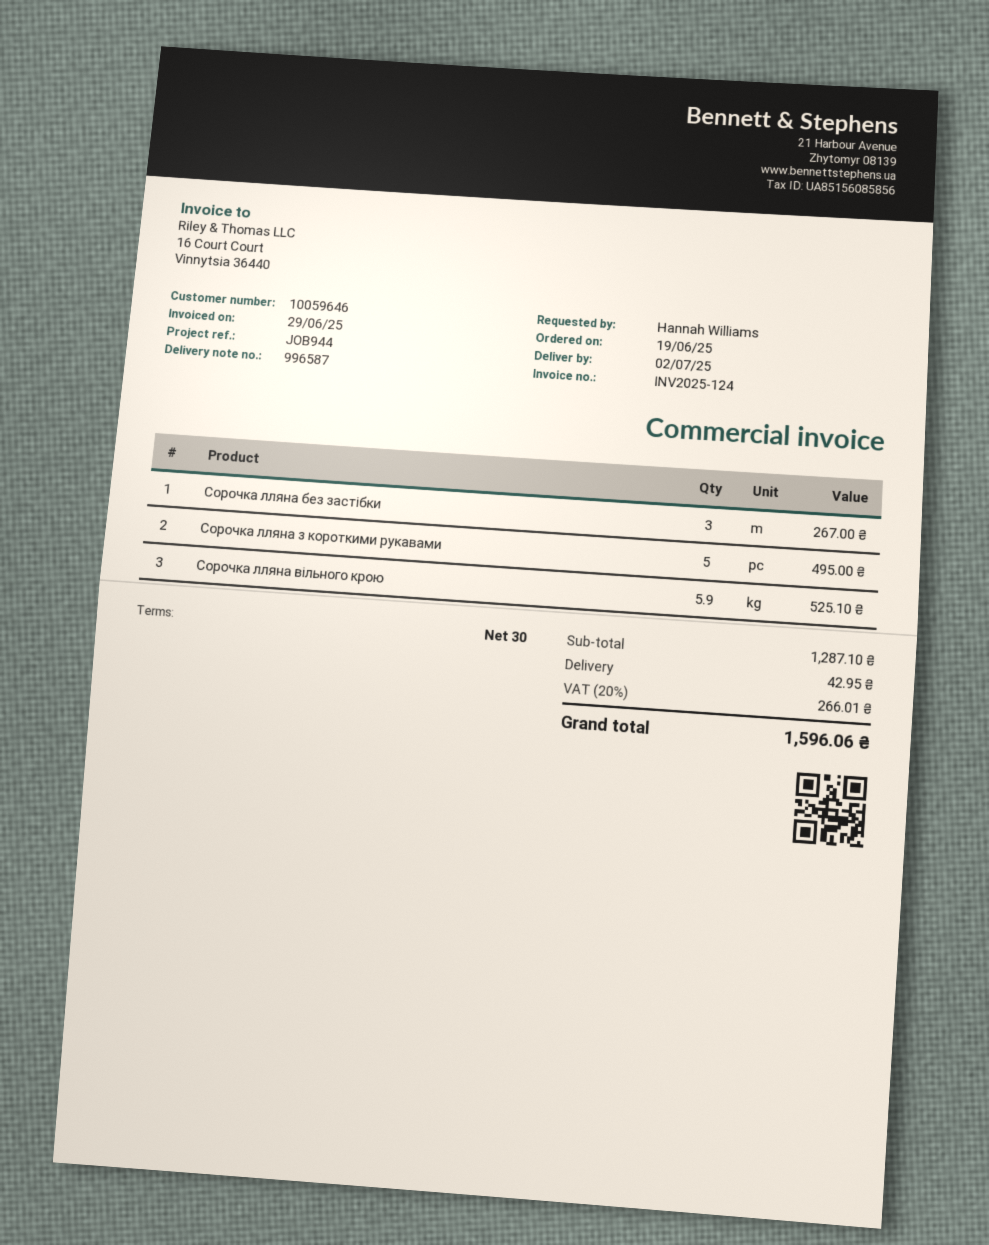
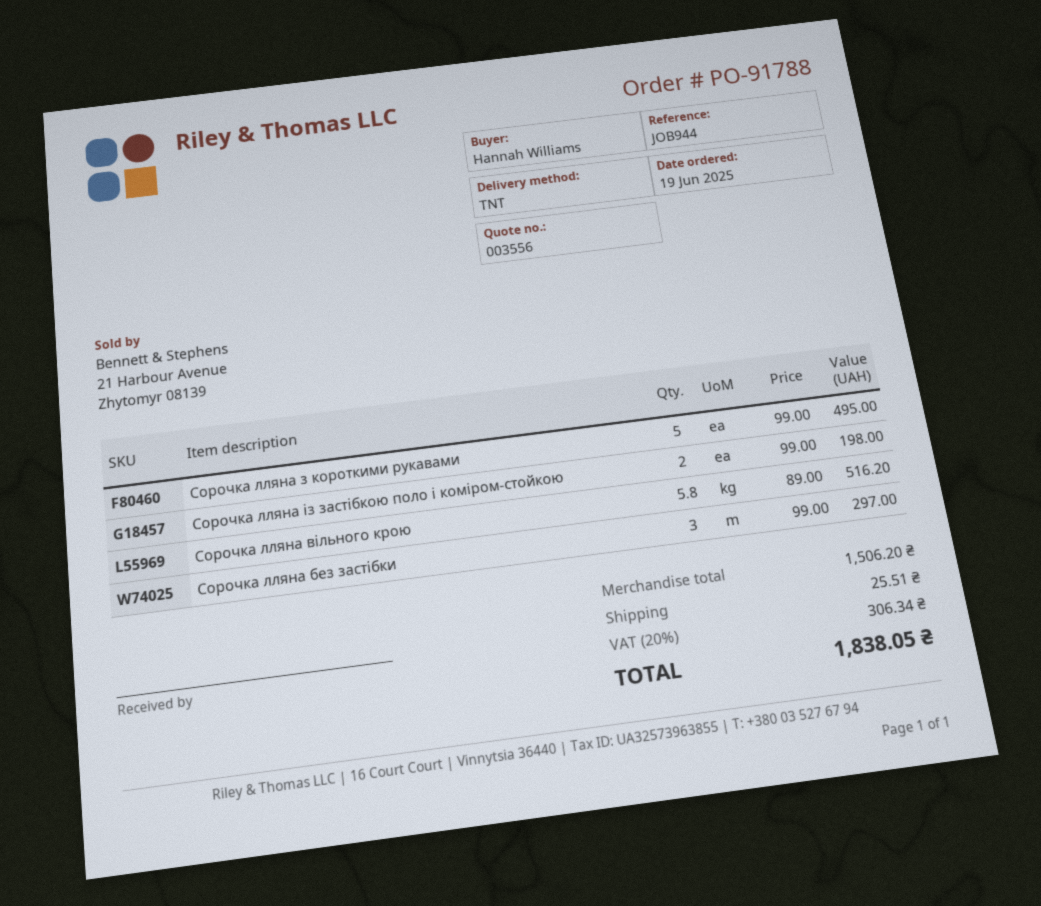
Сорочка лляна без застібки: 3 for 267.00 -> 3 for 297.00
Сорочка лляна вільного крою: 5.9 for 525.10 -> 5.8 for 516.20
Сорочка лляна із застібкою поло і коміром-стойкою: none -> 2 for 198.00
subtotal: 1287.10 -> 1506.20
shipping: 42.95 -> 25.51
tax: 20% = 266.01 -> 20% = 306.34
total: 1596.06 -> 1838.05

